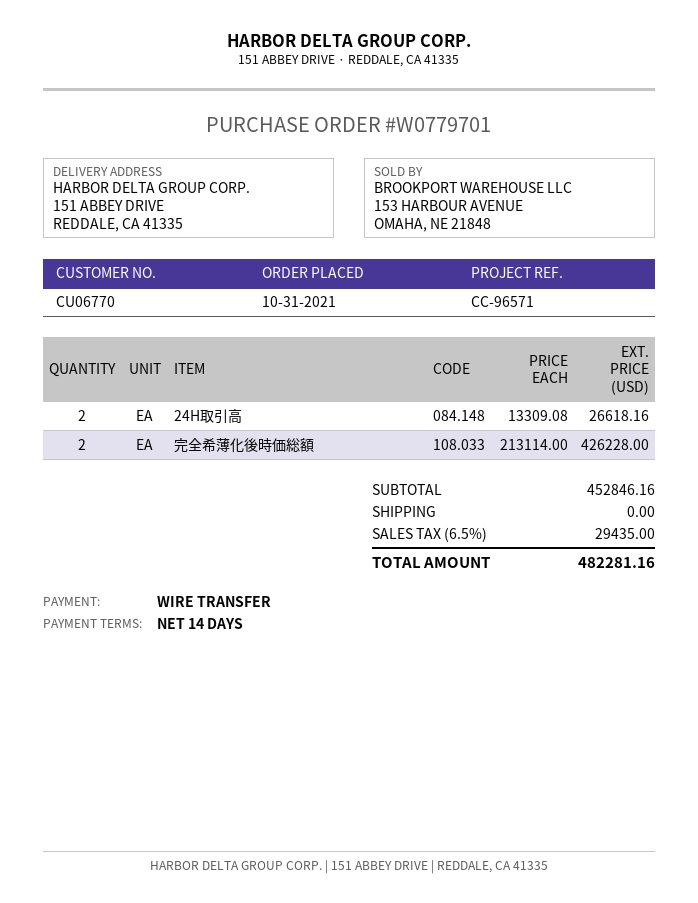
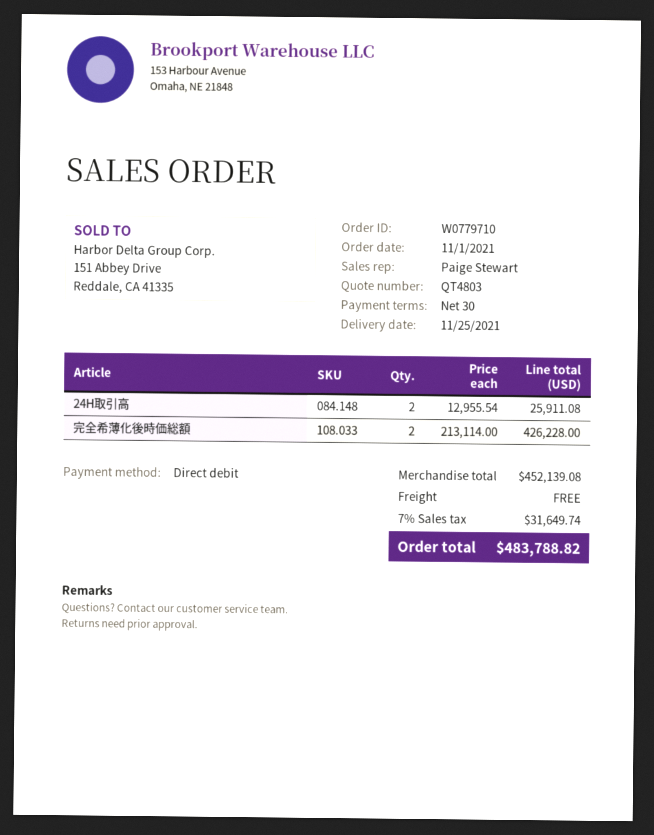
order number: W0779701 -> W0779710
order date: 2021-10-31 -> 2021-11-01
payment terms: 14 days -> 30 days
payment method: bank transfer -> direct debit
24H取引高: 2 x 13309.08 = 26618.16 -> 2 x 12955.54 = 25911.08
subtotal: 452846.16 -> 452139.08
tax: 6.5% = 29435.00 -> 7% = 31649.74
total: 482281.16 -> 483788.82

